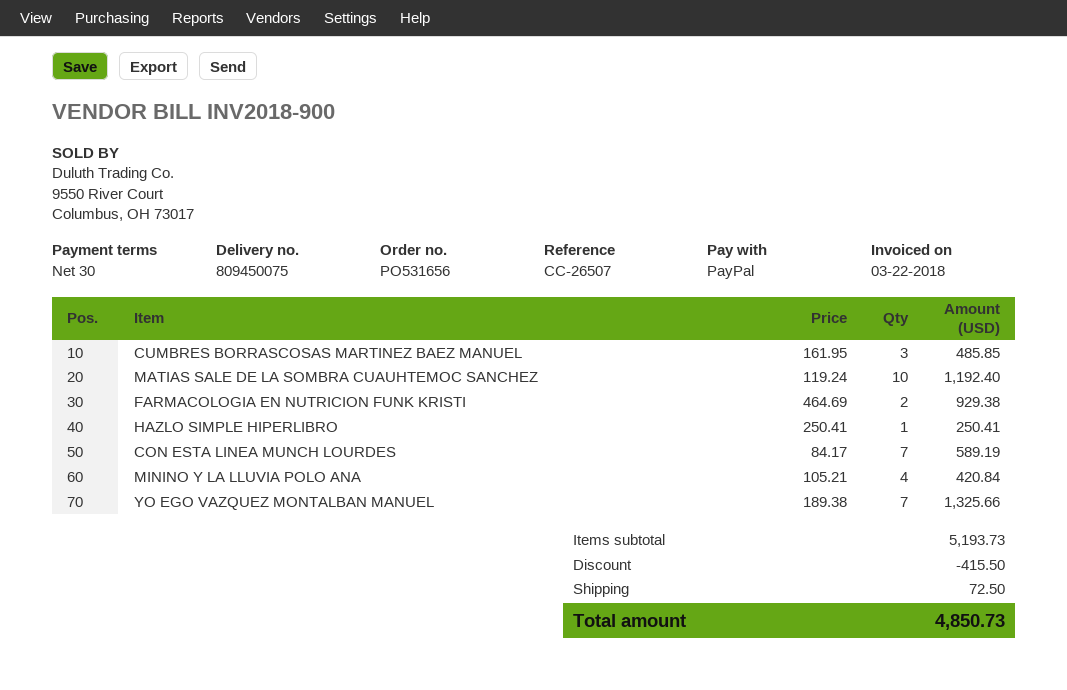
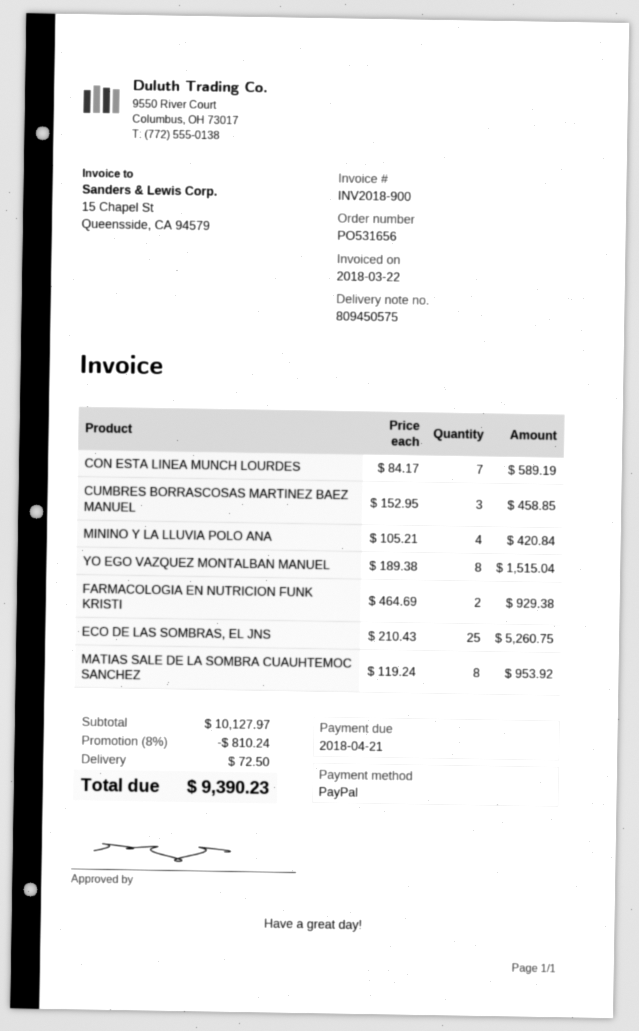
delivery note number: 809450075 -> 809450575
CUMBRES BORRASCOSAS MARTINEZ BAEZ MANUEL: 3 x 161.95 = 485.85 -> 3 x 152.95 = 458.85
MATIAS SALE DE LA SOMBRA CUAUHTEMOC SANCHEZ: 10 x 119.24 = 1192.40 -> 8 x 119.24 = 953.92
HAZLO SIMPLE HIPERLIBRO: 1 x 250.41 = 250.41 -> none
YO EGO VAZQUEZ MONTALBAN MANUEL: 7 x 189.38 = 1325.66 -> 8 x 189.38 = 1515.04
ECO DE LAS SOMBRAS, EL JNS: none -> 25 x 210.43 = 5260.75
subtotal: 5193.73 -> 10127.97
discount: 415.50 -> 810.24
total: 4850.73 -> 9390.23

